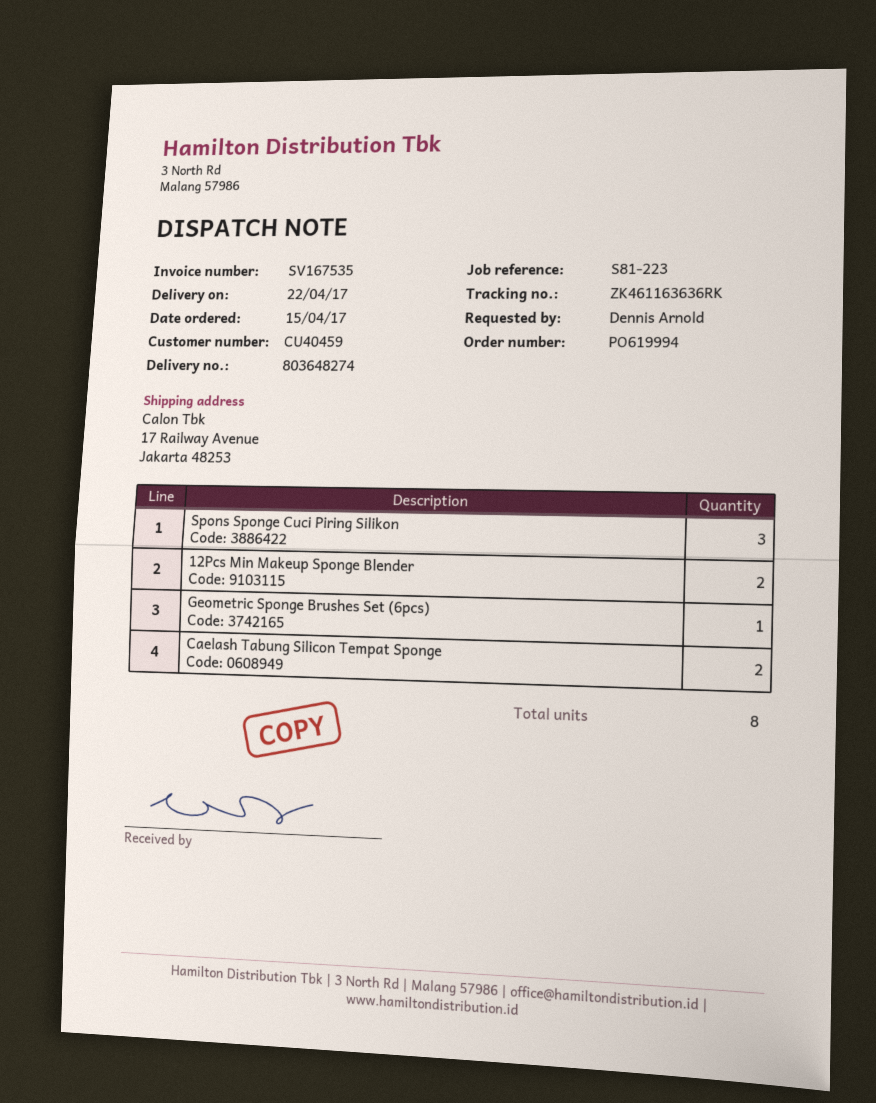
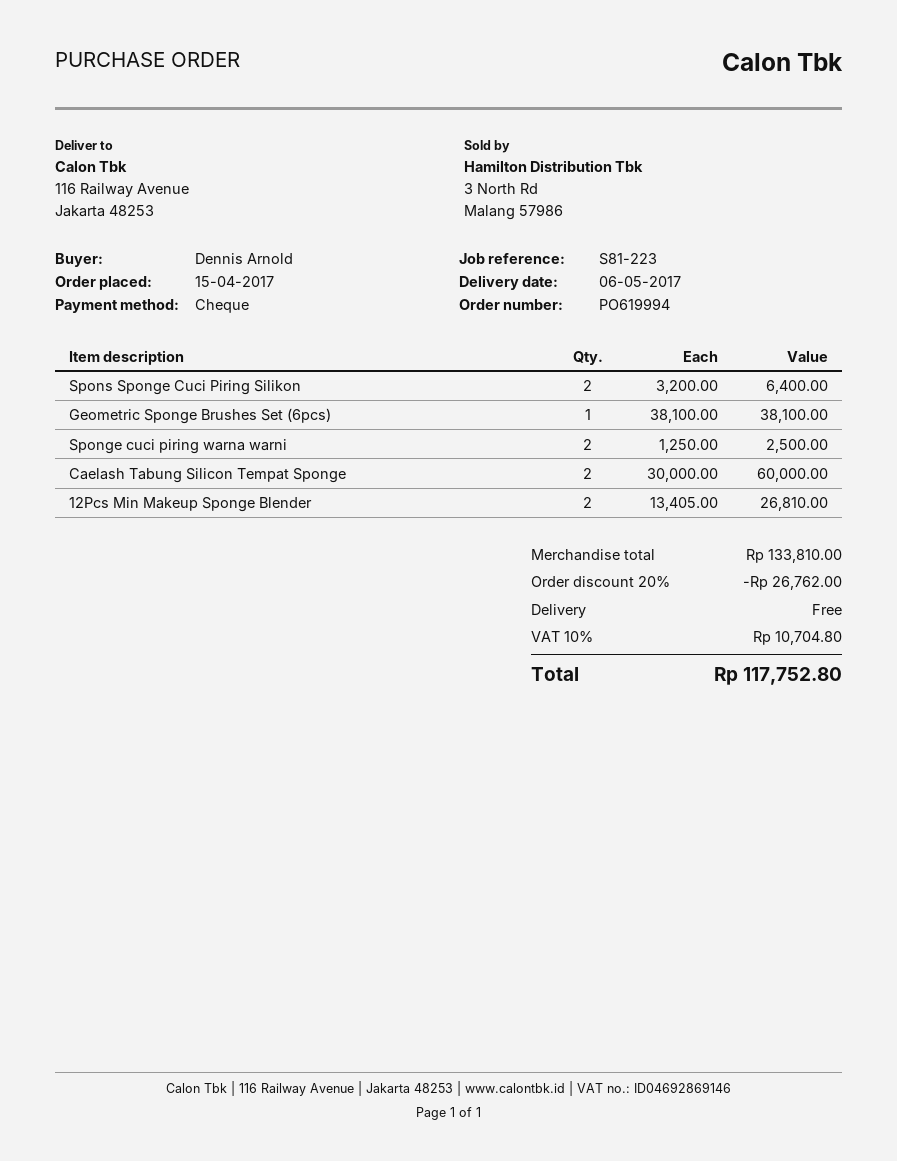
delivery date: 2017-04-22 -> 2017-05-06
ship to: 17 Railway Avenue, Jakarta 48253 -> 116 Railway Avenue, Jakarta 48253
Spons Sponge Cuci Piring Silikon: 3 -> 2
Sponge cuci piring warna warni: none -> 2

